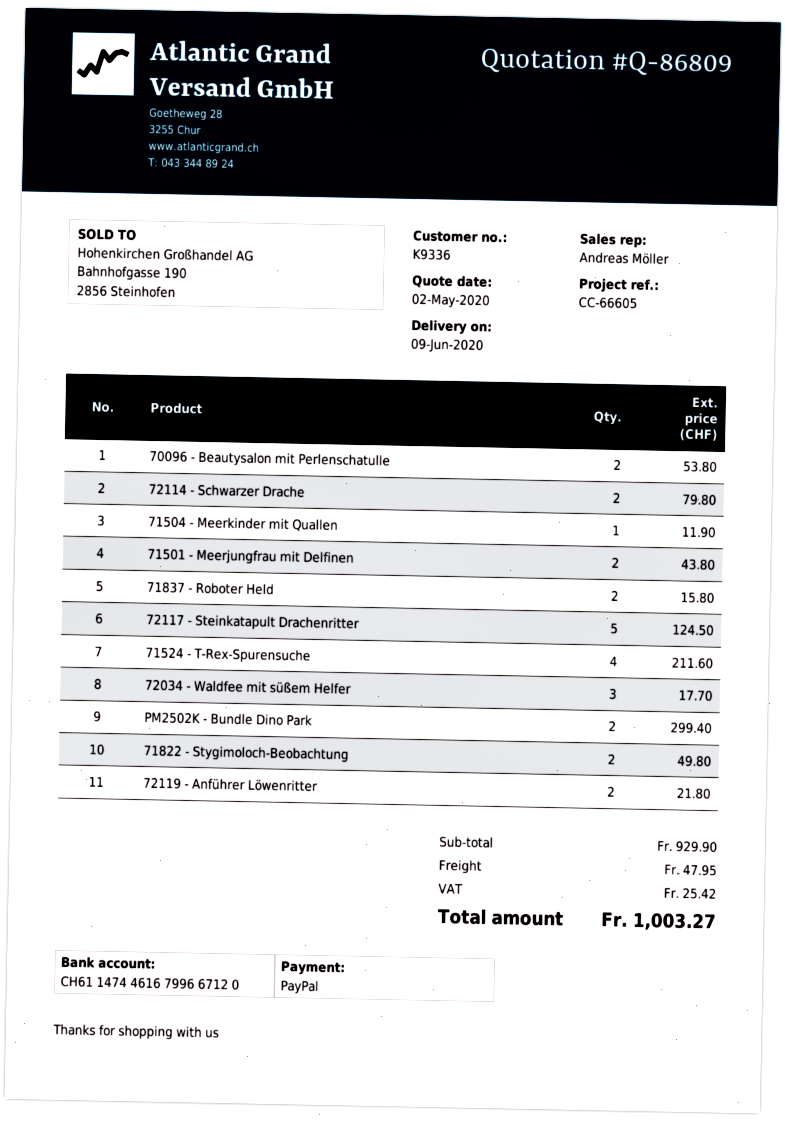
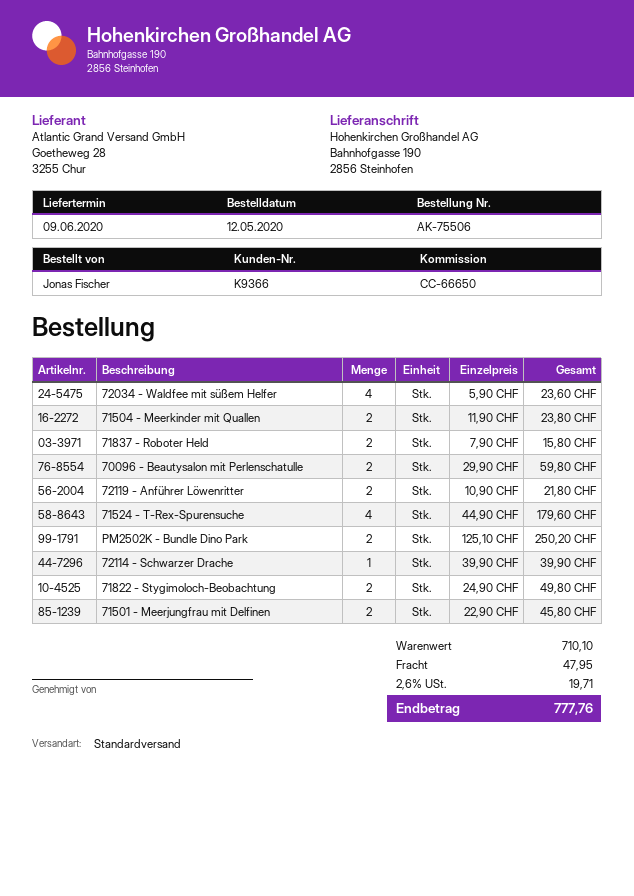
customer number: K9336 -> K9366
reference: CC-66605 -> CC-66650
70096 - Beautysalon mit Perlenschatulle: 2 for 53.80 -> 2 for 59.80
72114 - Schwarzer Drache: 2 for 79.80 -> 1 for 39.90
71504 - Meerkinder mit Quallen: 1 for 11.90 -> 2 for 23.80
71501 - Meerjungfrau mit Delfinen: 2 for 43.80 -> 2 for 45.80
72117 - Steinkatapult Drachenritter: 5 for 124.50 -> none
71524 - T-Rex-Spurensuche: 4 for 211.60 -> 4 for 179.60
72034 - Waldfee mit süßem Helfer: 3 for 17.70 -> 4 for 23.60
PM2502K - Bundle Dino Park: 2 for 299.40 -> 2 for 250.20
subtotal: 929.90 -> 710.10
tax: 25.42 -> 19.71
total: 1003.27 -> 777.76

